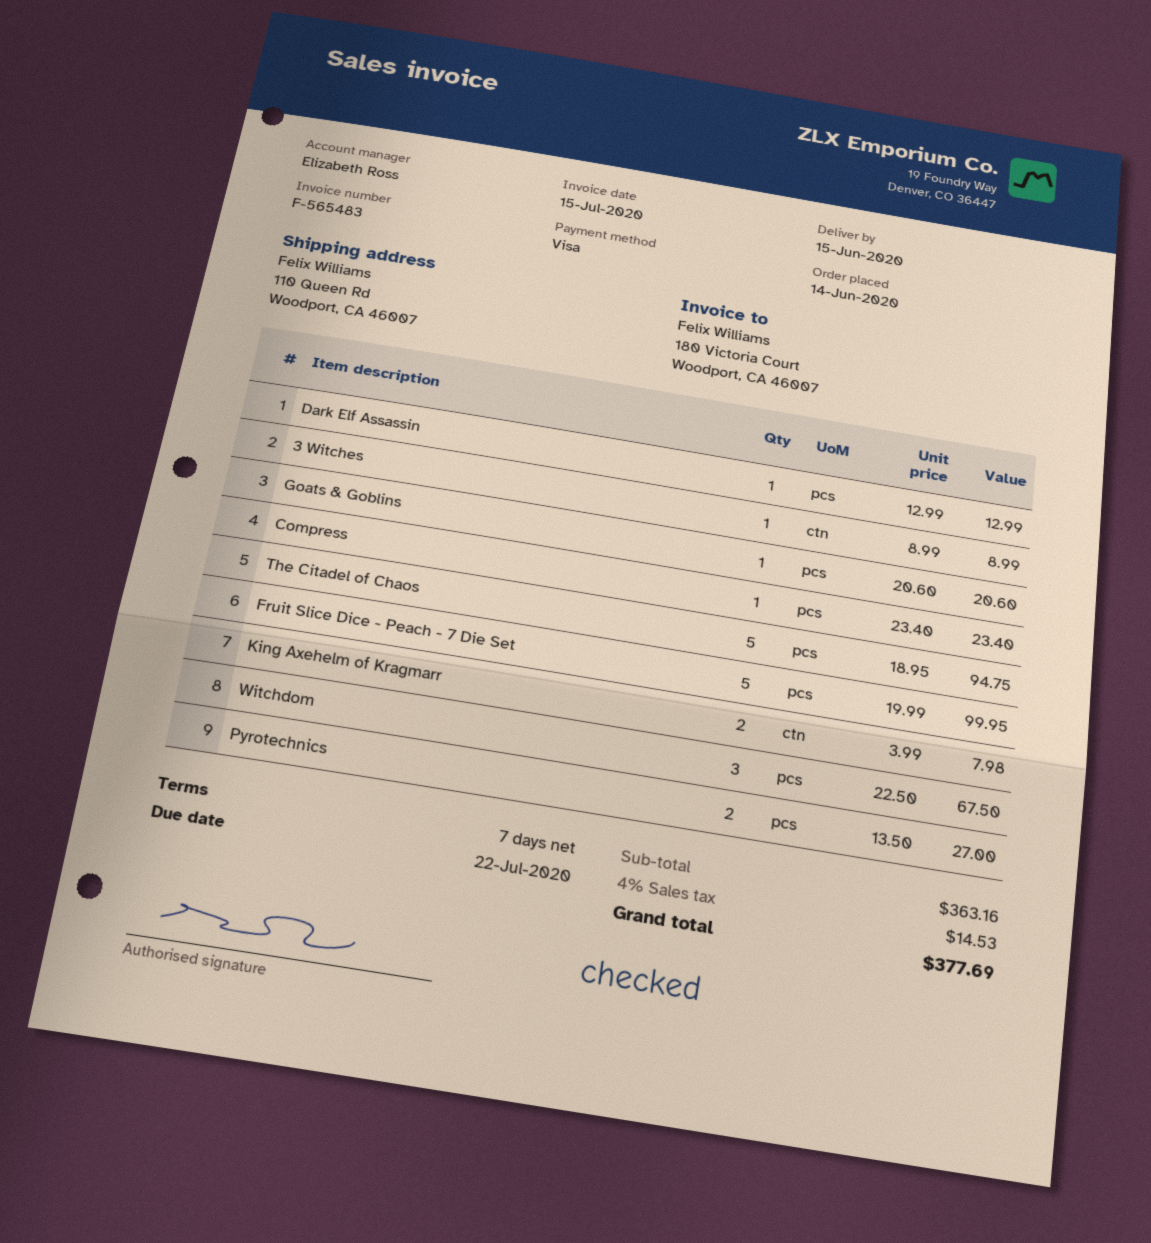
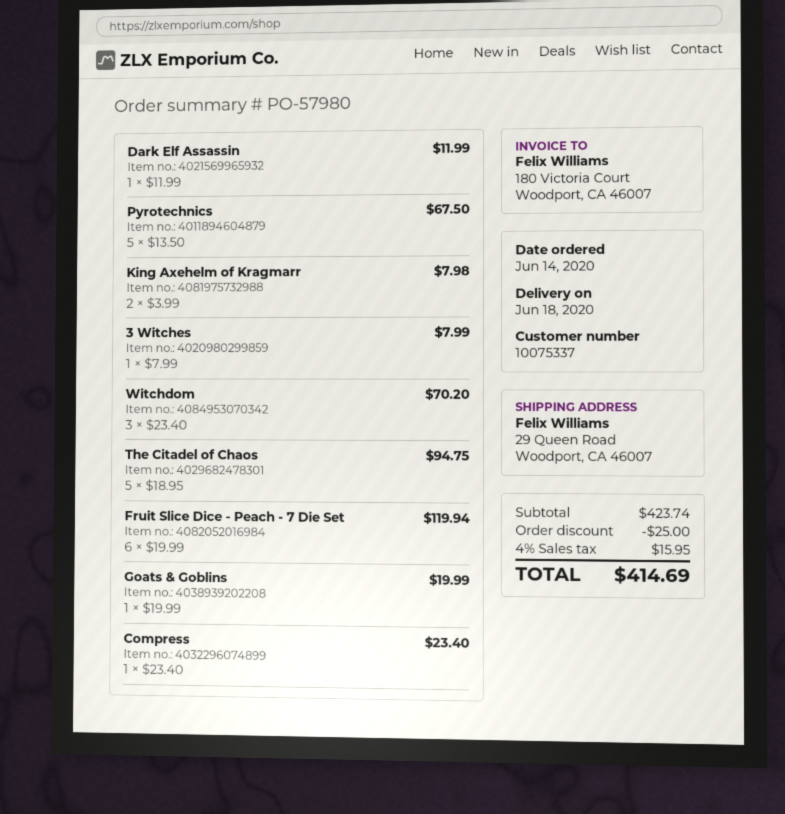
delivery date: 2020-06-15 -> 2020-06-18
ship to: 110 Queen Rd, Woodport, CA 46007 -> 29 Queen Road, Woodport, CA 46007
Dark Elf Assassin: 1 x 12.99 = 12.99 -> 1 x 11.99 = 11.99
3 Witches: 1 x 8.99 = 8.99 -> 1 x 7.99 = 7.99
Goats & Goblins: 1 x 20.60 = 20.60 -> 1 x 19.99 = 19.99
Fruit Slice Dice - Peach - 7 Die Set: 5 x 19.99 = 99.95 -> 6 x 19.99 = 119.94
Witchdom: 3 x 22.50 = 67.50 -> 3 x 23.40 = 70.20
Pyrotechnics: 2 x 13.50 = 27.00 -> 5 x 13.50 = 67.50
subtotal: 363.16 -> 423.74
discount: none -> 25.00
tax: 4% = 14.53 -> 4% = 15.95
total: 377.69 -> 414.69

